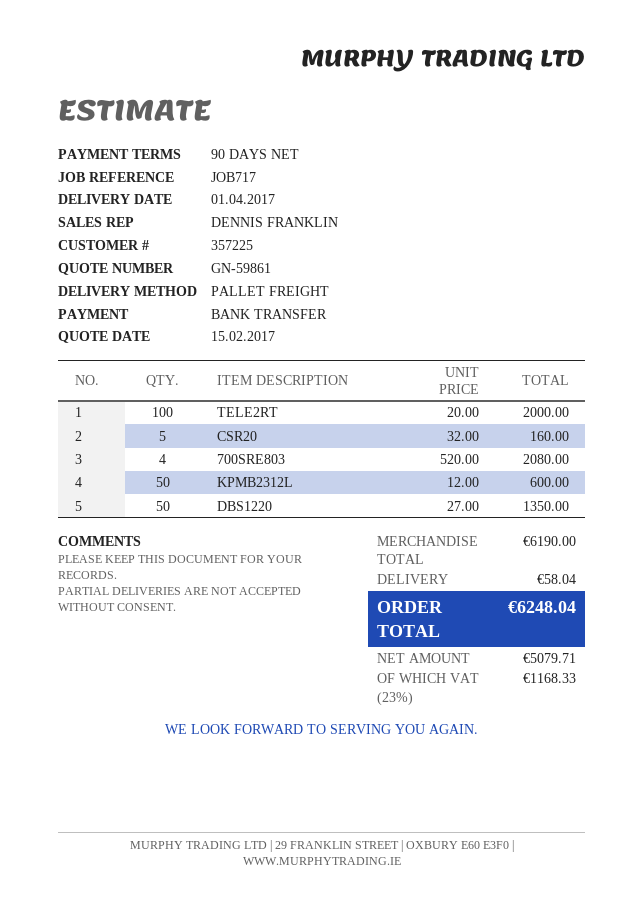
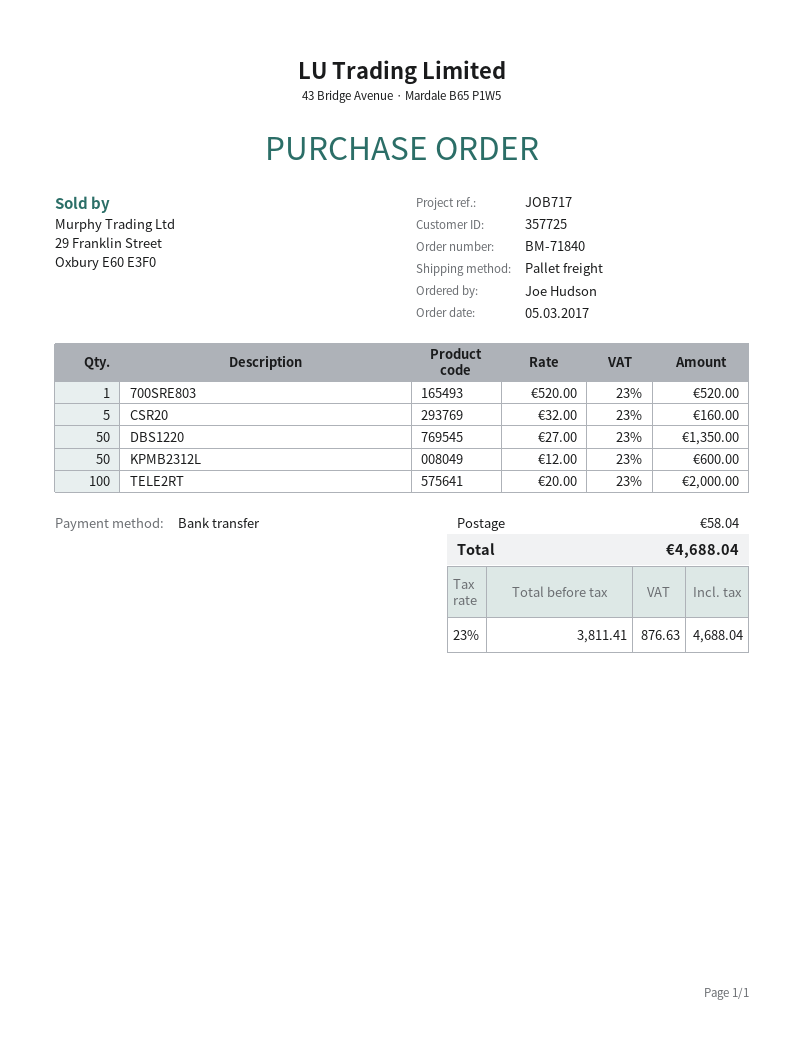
customer number: 357225 -> 357725
700SRE803: 4 x 520.00 = 2080.00 -> 1 x 520.00 = 520.00
net: 5079.71 -> 3811.41
tax: 23% = 1168.33 -> 23% = 876.63
total: 6248.04 -> 4688.04

